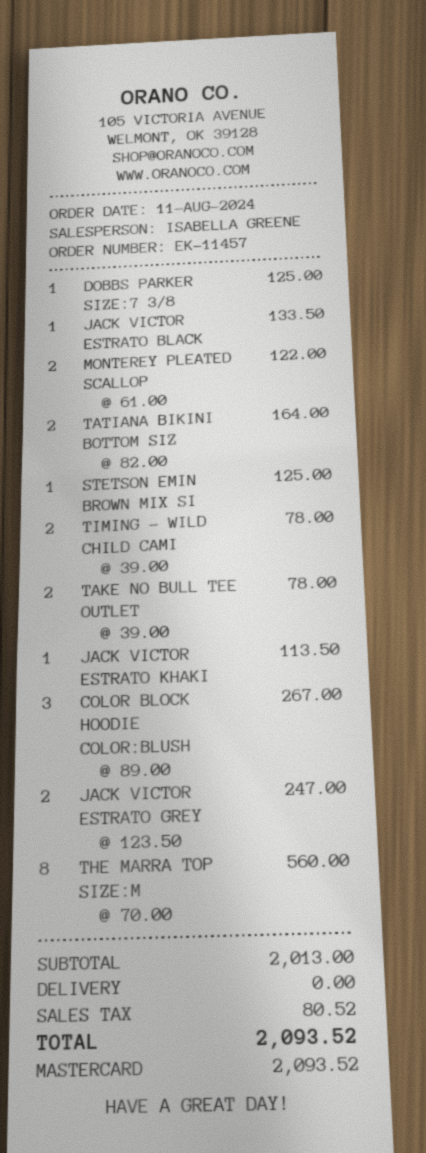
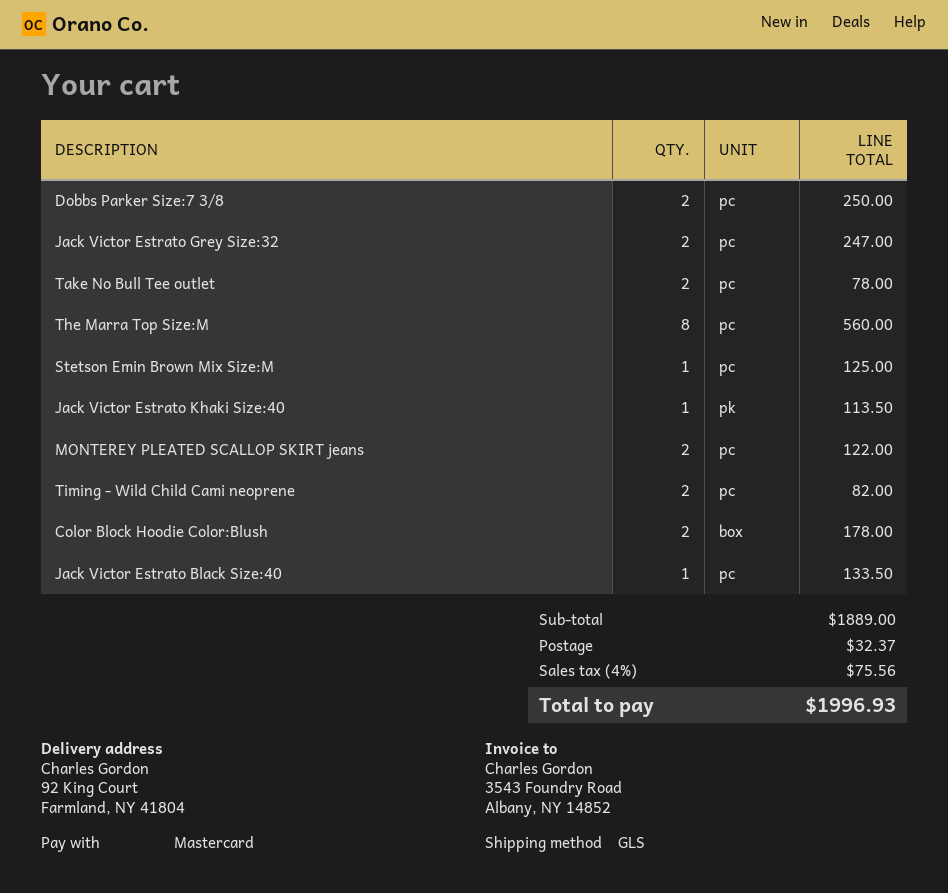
DOBBS PARKER SIZE:7 3/8: 1 for 125.00 -> 2 for 250.00
TATIANA BIKINI BOTTOM SIZ: 2 for 164.00 -> none
TIMING - WILD CHILD CAMI: 2 for 78.00 -> 2 for 82.00
COLOR BLOCK HOODIE COLOR:BLUSH: 3 for 267.00 -> 2 for 178.00
subtotal: 2013.00 -> 1889.00
shipping: 0.00 -> 32.37
tax: 80.52 -> 75.56
total: 2093.52 -> 1996.93

